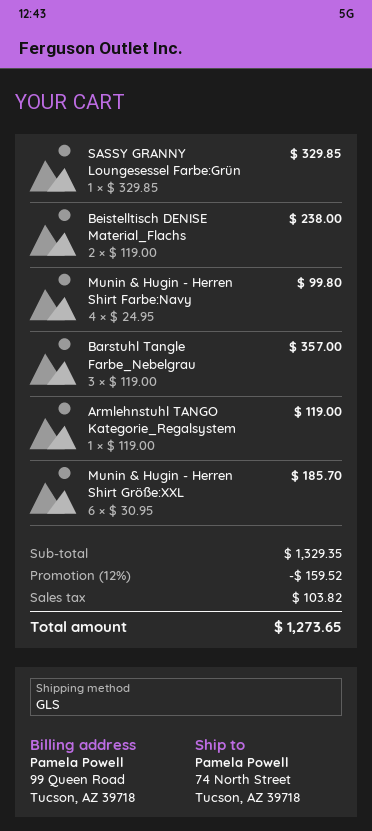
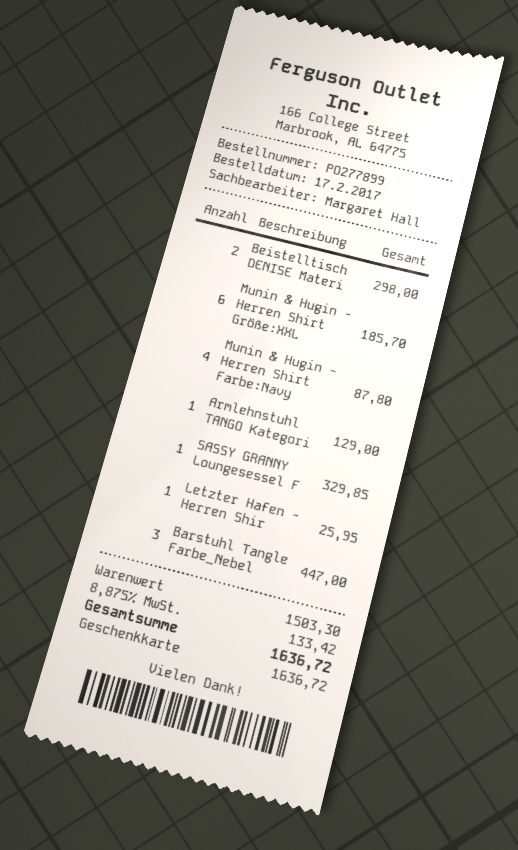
Beistelltisch DENISE Material_Flachs: 2 for 238.00 -> 2 for 298.00
Munin & Hugin - Herren Shirt Farbe:Navy: 4 for 99.80 -> 4 for 87.80
Barstuhl Tangle Farbe_Nebelgrau: 3 for 357.00 -> 3 for 447.00
Armlehnstuhl TANGO Kategorie_Regalsystem: 1 for 119.00 -> 1 for 129.00
Letzter Hafen - Herren Shir: none -> 1 for 25.95
subtotal: 1329.35 -> 1503.30
discount: 12% = 159.52 -> none
tax: 103.82 -> 133.42
total: 1273.65 -> 1636.72

